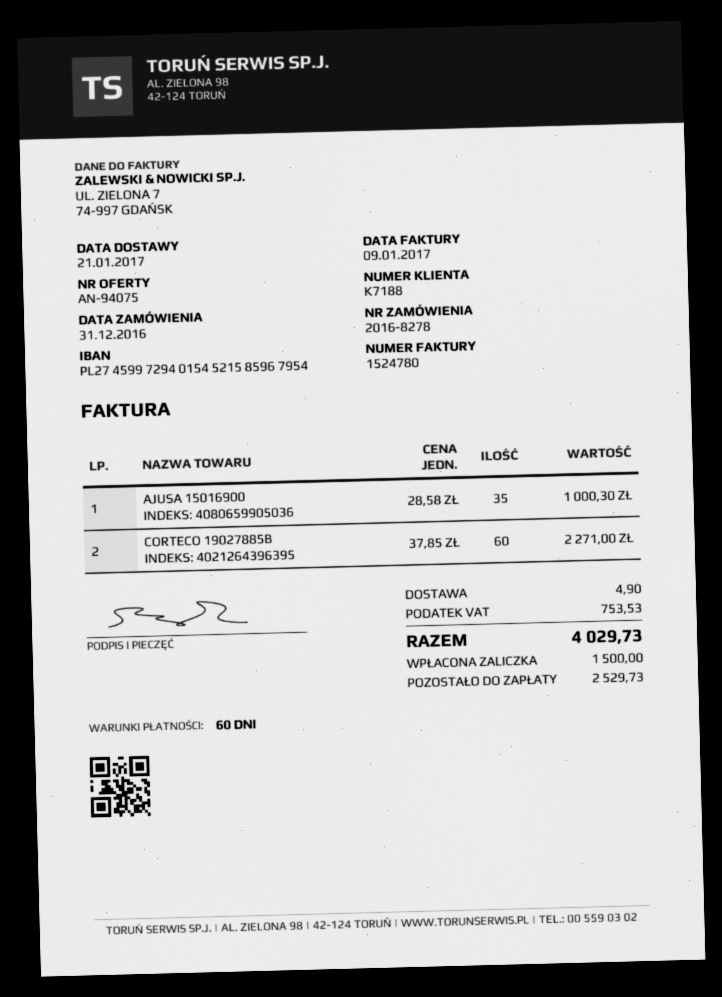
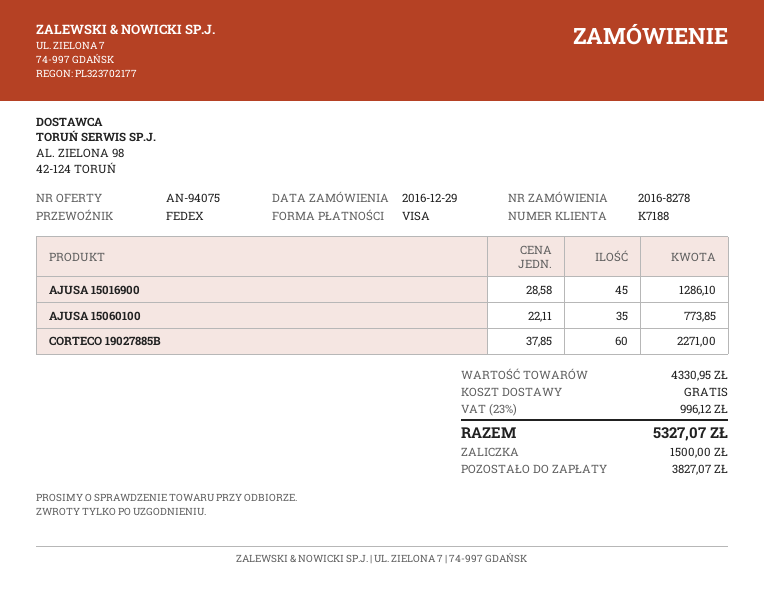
order date: 2016-12-31 -> 2016-12-29
AJUSA 15016900: 35 x 28.58 = 1000.30 -> 45 x 28.58 = 1286.10
AJUSA 15060100: none -> 35 x 22.11 = 773.85
shipping: 4.90 -> 0.00
tax: 753.53 -> 996.12
total: 4029.73 -> 5327.07
balance: 2529.73 -> 3827.07

